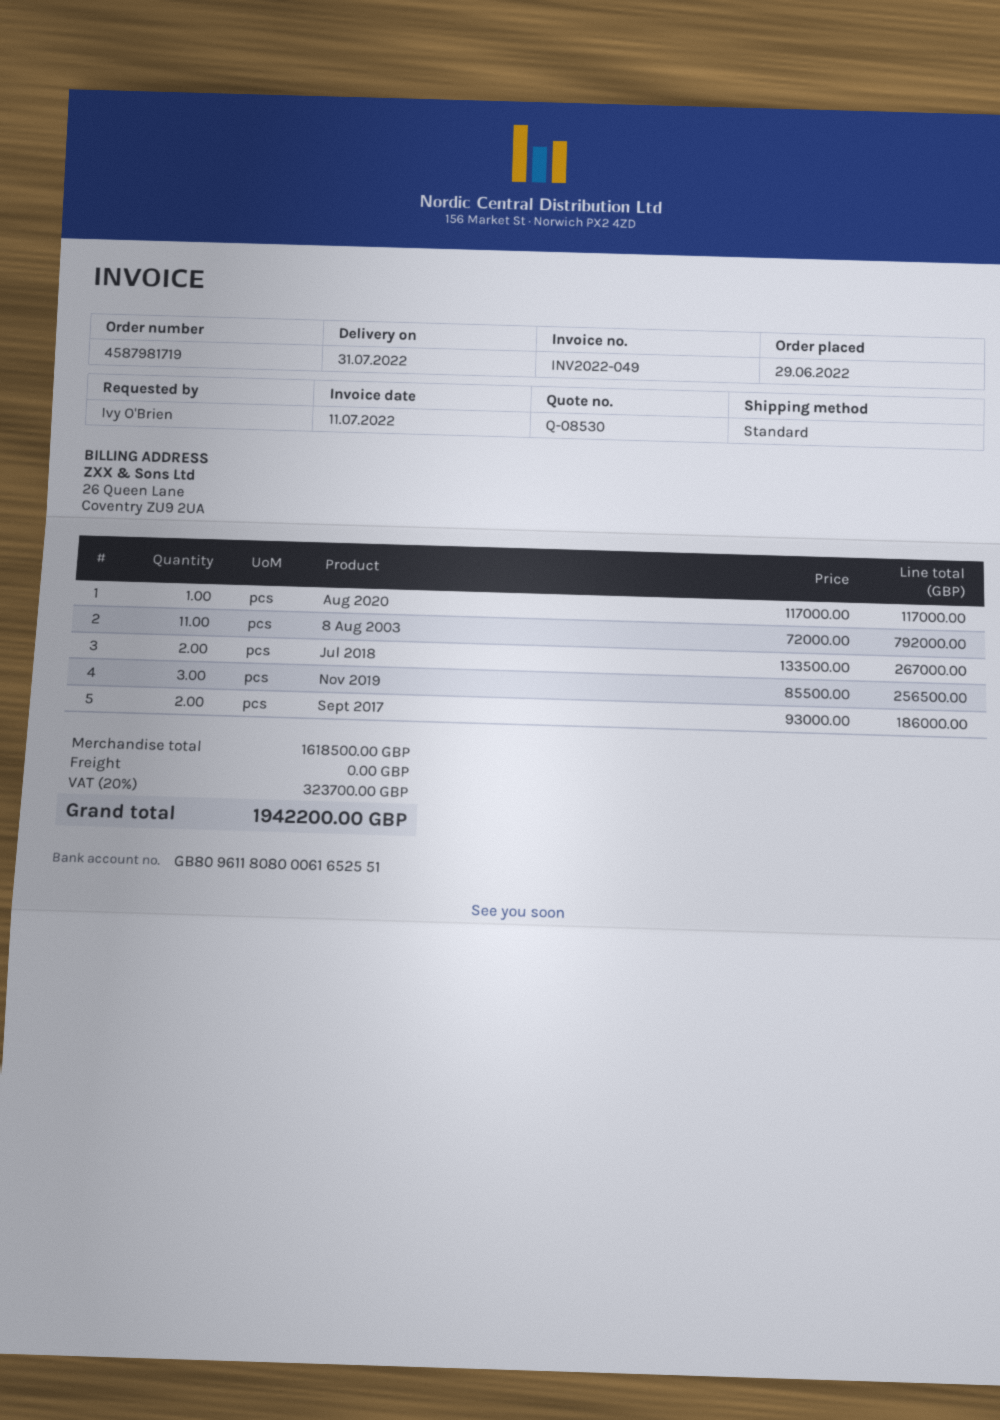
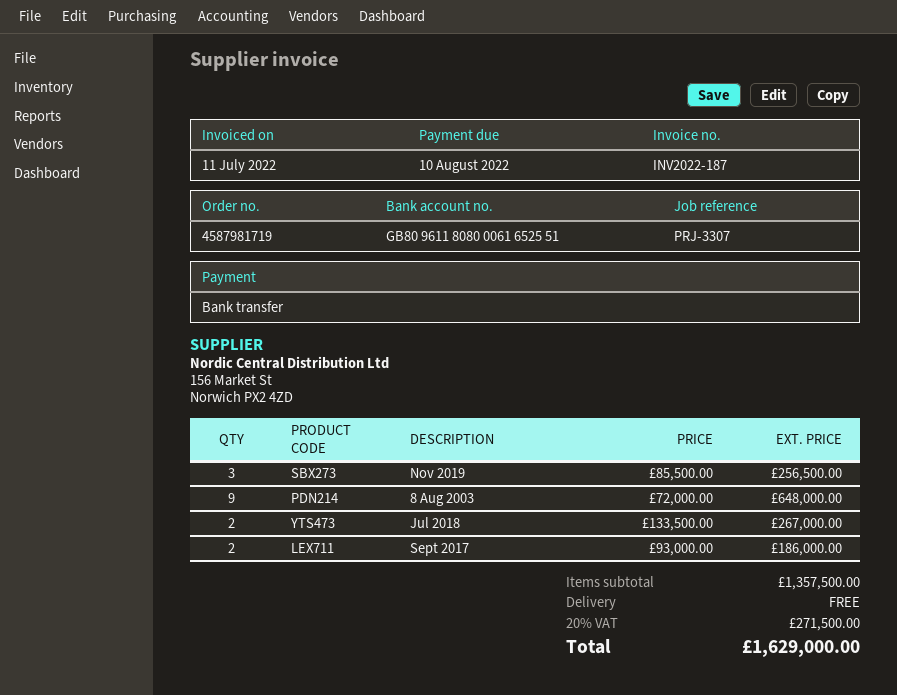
invoice number: INV2022-049 -> INV2022-187
Aug 2020: 1 x 117000.00 = 117000.00 -> none
8 Aug 2003: 11 x 72000.00 = 792000.00 -> 9 x 72000.00 = 648000.00
subtotal: 1618500.00 -> 1357500.00
tax: 20% = 323700.00 -> 20% = 271500.00
total: 1942200.00 -> 1629000.00

